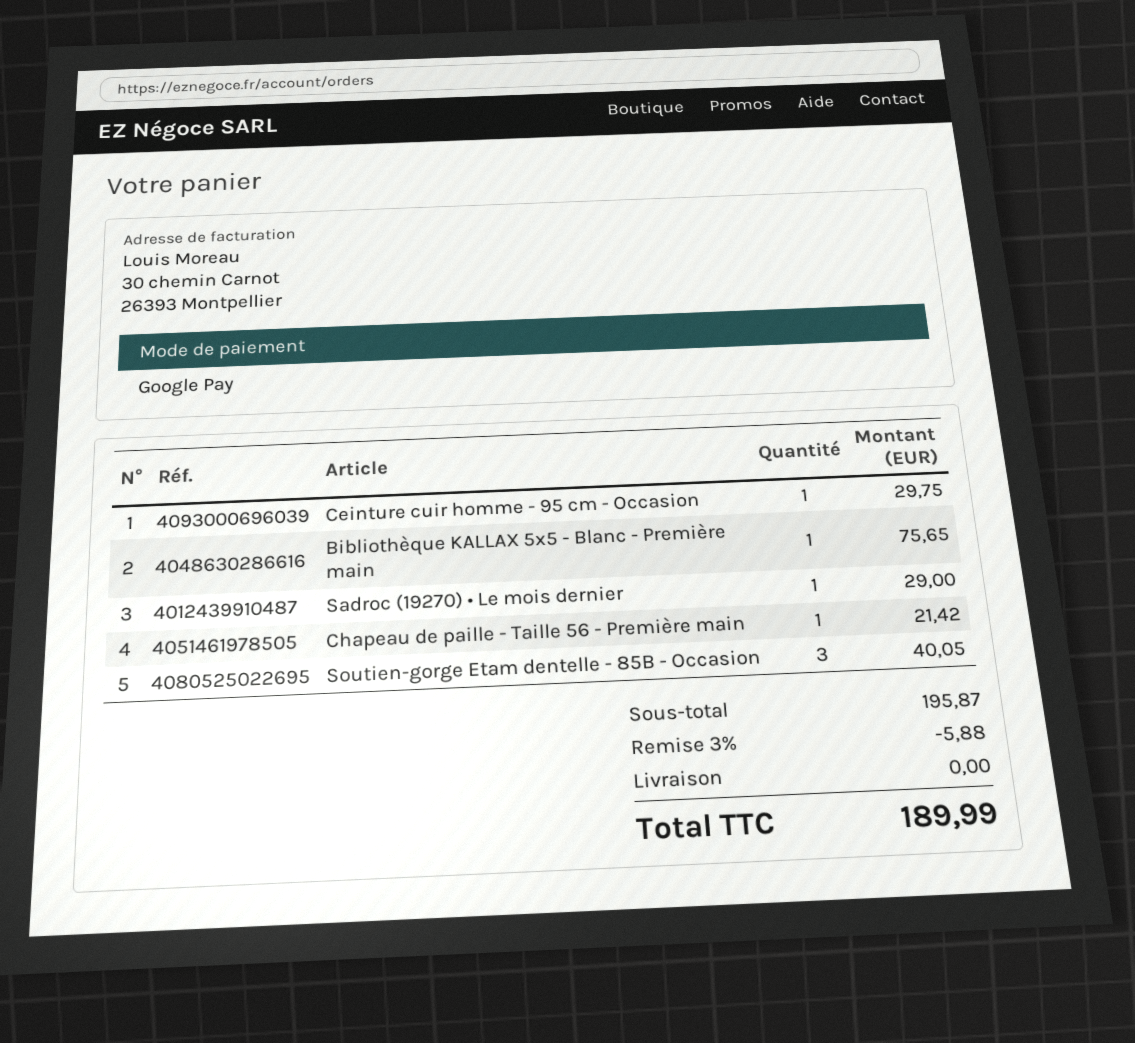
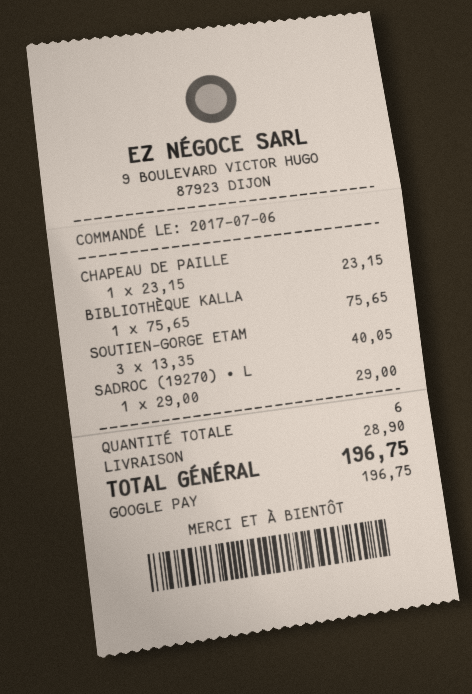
Ceinture cuir homme - 95 cm - Occasion: 1 for 29.75 -> none
Chapeau de paille - Taille 56 - Première main: 1 for 21.42 -> 1 for 23.15
discount: 3% = 5.88 -> none
shipping: 0.00 -> 28.90
total: 189.99 -> 196.75

